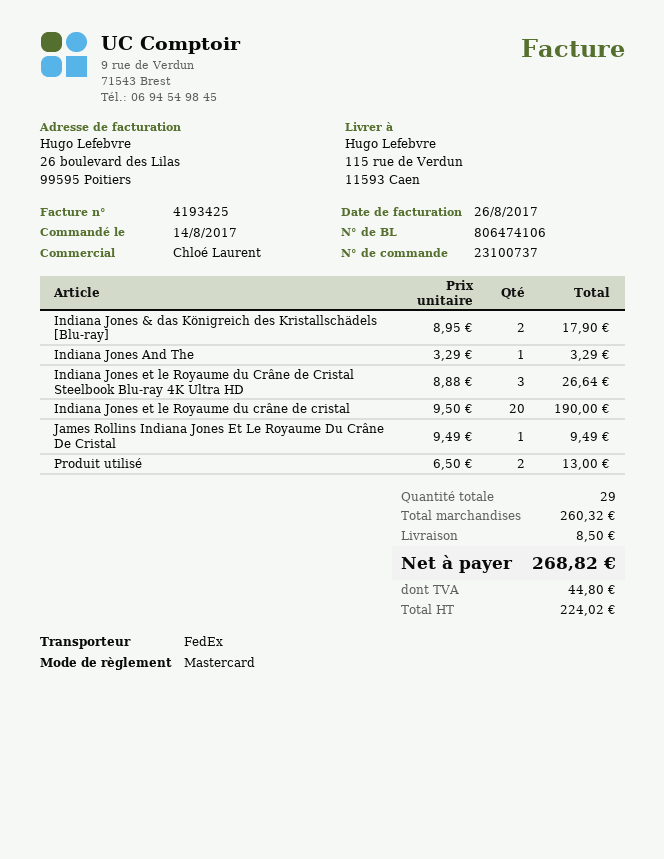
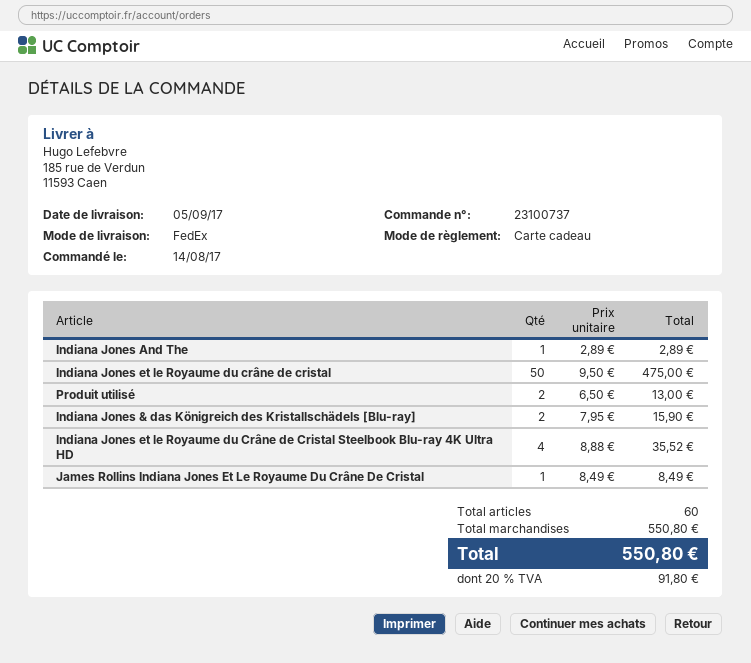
payment method: Mastercard -> gift card
ship to: 115 rue de Verdun, 11593 Caen -> 185 rue de Verdun, 11593 Caen
Indiana Jones & das Königreich des Kristallschädels [Blu-ray]: 2 x 8.95 = 17.90 -> 2 x 7.95 = 15.90
Indiana Jones And The: 1 x 3.29 = 3.29 -> 1 x 2.89 = 2.89
Indiana Jones et le Royaume du Crâne de Cristal Steelbook Blu-ray 4K Ultra HD: 3 x 8.88 = 26.64 -> 4 x 8.88 = 35.52
Indiana Jones et le Royaume du crâne de cristal: 20 x 9.50 = 190.00 -> 50 x 9.50 = 475.00
James Rollins Indiana Jones Et Le Royaume Du Crâne De Cristal: 1 x 9.49 = 9.49 -> 1 x 8.49 = 8.49
total quantity: 29 -> 60
subtotal: 260.32 -> 550.80
shipping: 8.50 -> none
tax: 44.80 -> 91.80
total: 268.82 -> 550.80

